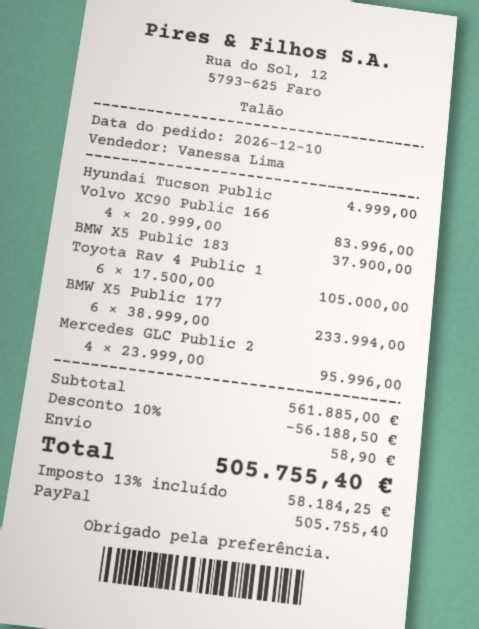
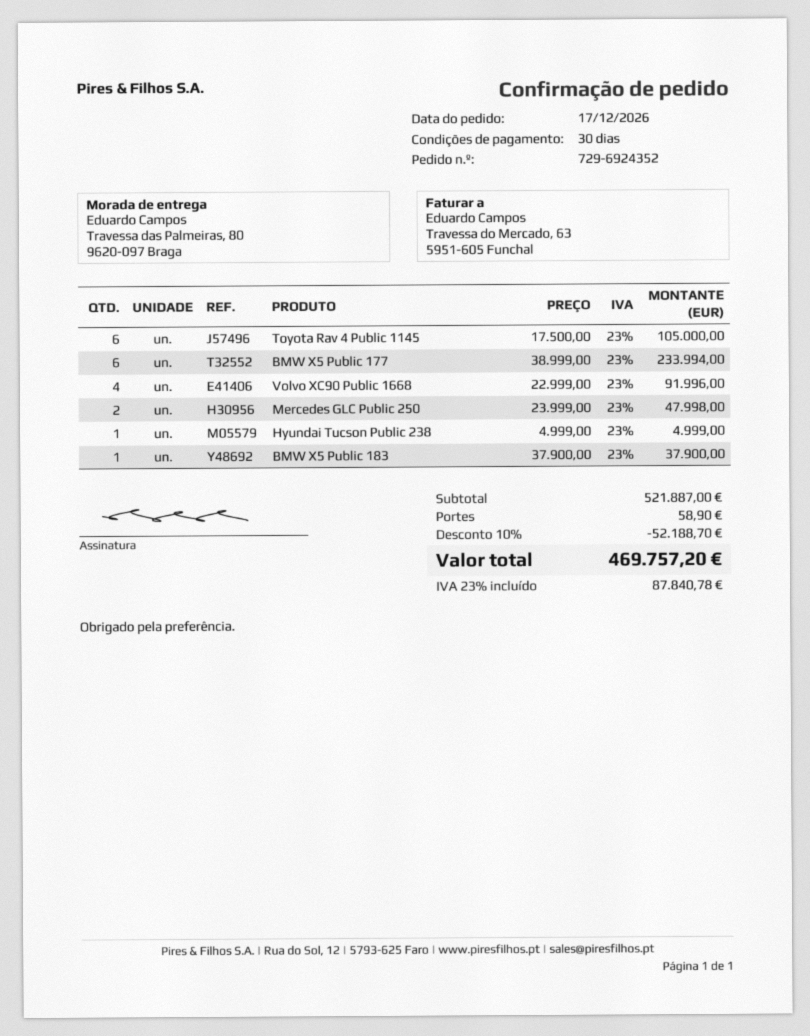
order date: 2026-12-10 -> 2026-12-17
Volvo XC90 Public 166: 4 x 20999.00 = 83996.00 -> 4 x 22999.00 = 91996.00
Mercedes GLC Public 2: 4 x 23999.00 = 95996.00 -> 2 x 23999.00 = 47998.00
subtotal: 561885.00 -> 521887.00
discount: 10% = 56188.50 -> 10% = 52188.70
tax: 13% = 58184.25 -> 23% = 87840.78
total: 505755.40 -> 469757.20

